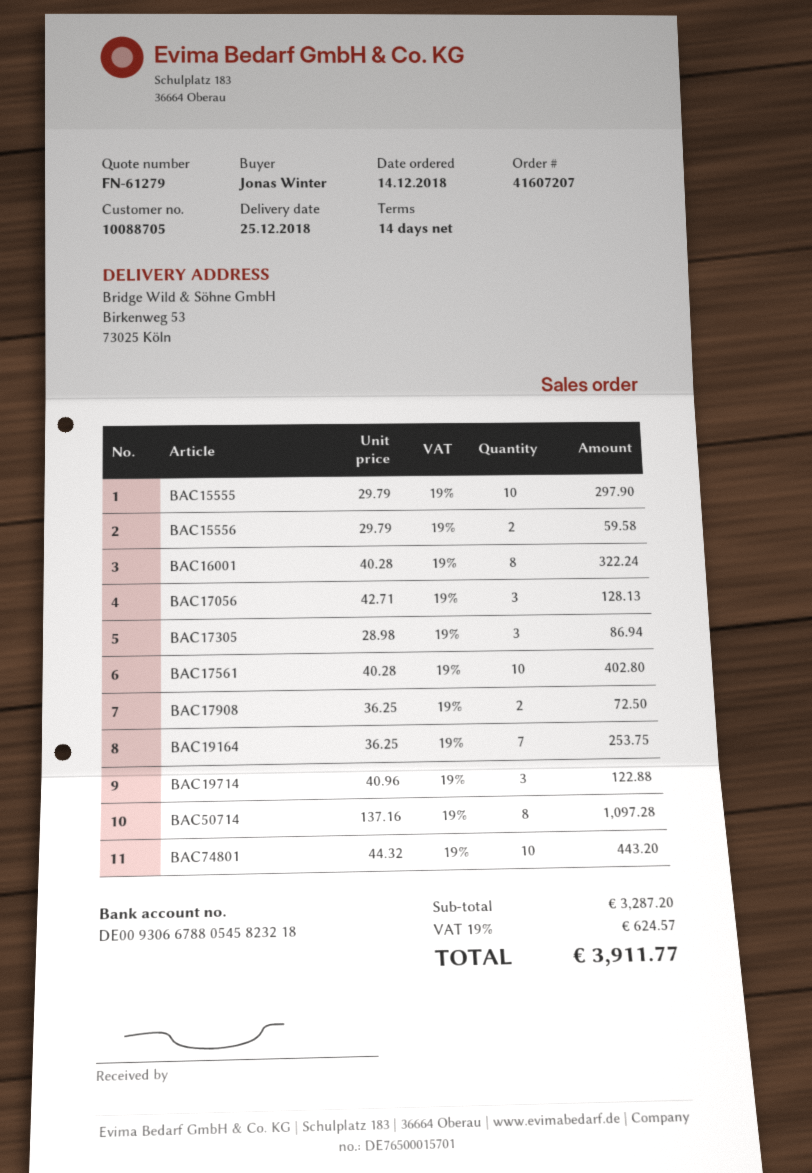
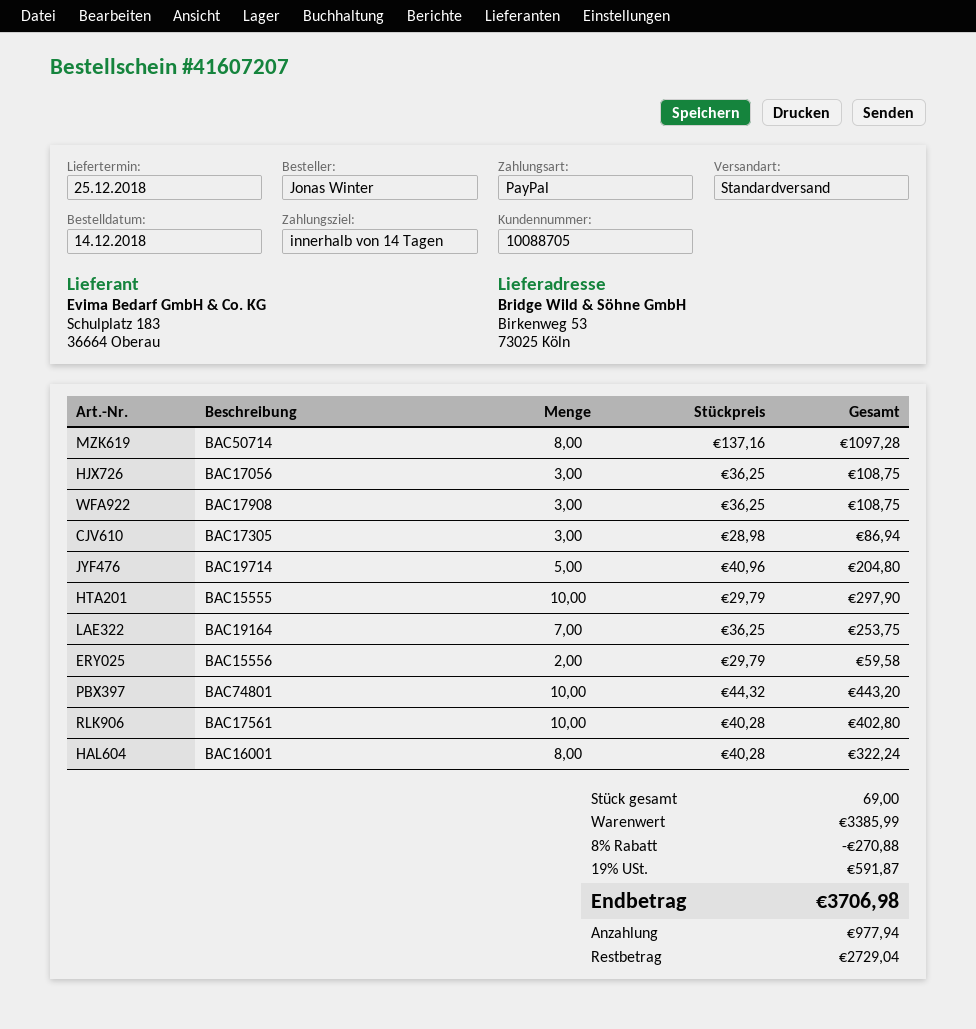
BAC17056: 3 x 42.71 = 128.13 -> 3 x 36.25 = 108.75
BAC17908: 2 x 36.25 = 72.50 -> 3 x 36.25 = 108.75
BAC19714: 3 x 40.96 = 122.88 -> 5 x 40.96 = 204.80
subtotal: 3287.20 -> 3385.99
discount: none -> 8% = 270.88
tax: 19% = 624.57 -> 19% = 591.87
total: 3911.77 -> 3706.98

